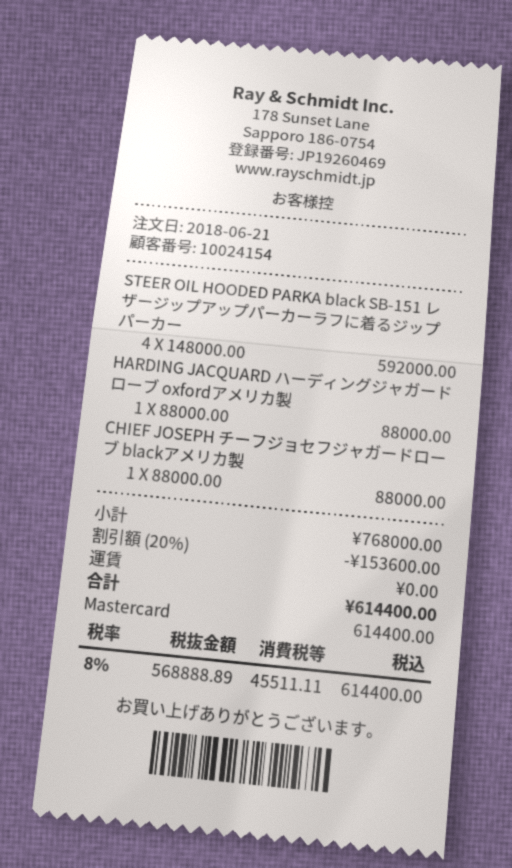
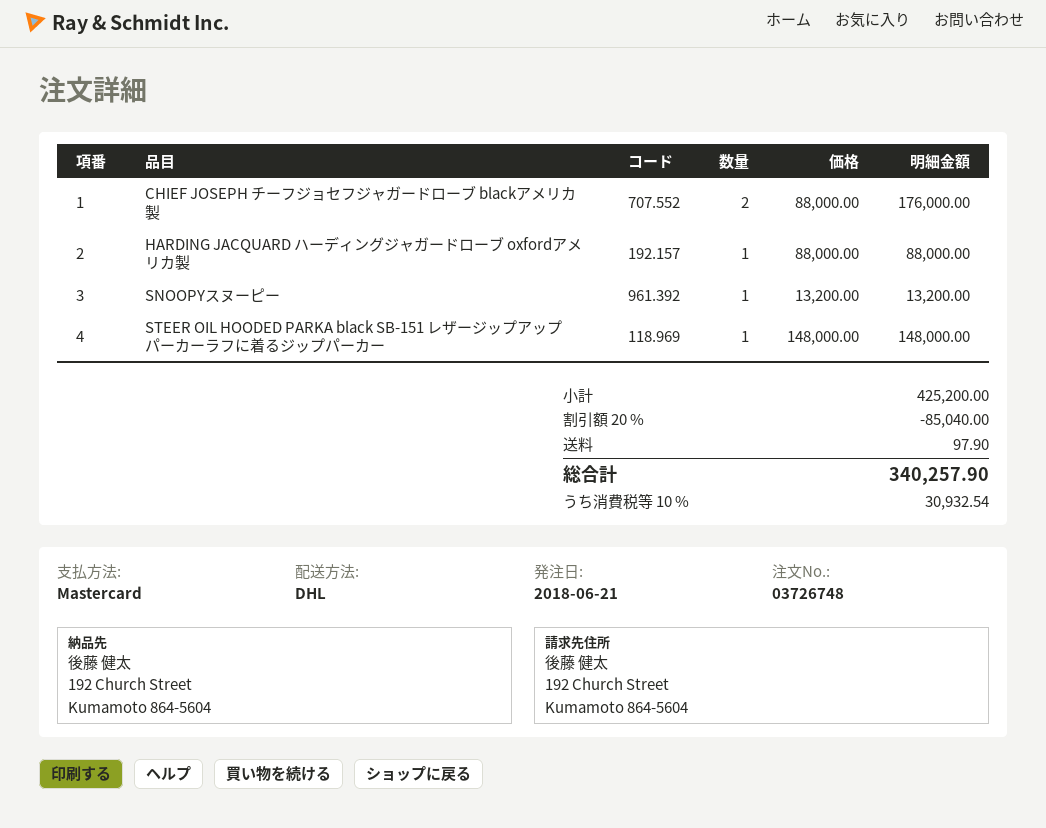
STEER OIL HOODED PARKA black SB-151 レザージップアップパーカーラフに着るジップパーカー: 4 x 148000.00 = 592000.00 -> 1 x 148000.00 = 148000.00
CHIEF JOSEPH チーフジョセフジャガードローブ blackアメリカ製: 1 x 88000.00 = 88000.00 -> 2 x 88000.00 = 176000.00
SNOOPYスヌーピー: none -> 1 x 13200.00 = 13200.00
subtotal: 768000.00 -> 425200.00
discount: 20% = 153600.00 -> 20% = 85040.00
shipping: 0.00 -> 97.90
tax: 8% = 45511.11 -> 10% = 30932.54
total: 614400.00 -> 340257.90

